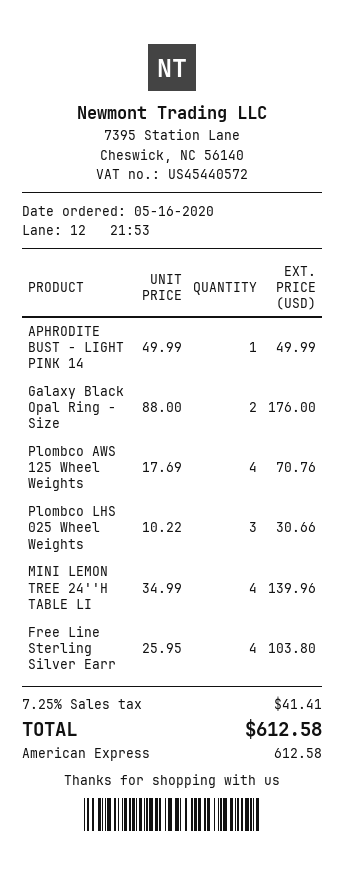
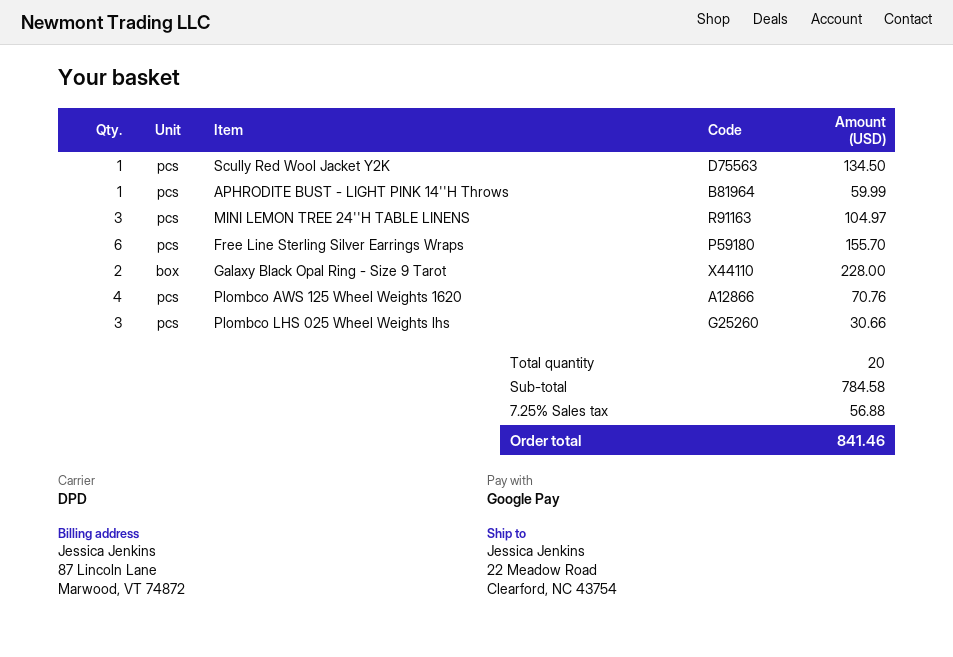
payment method: American Express -> Google Pay
APHRODITE BUST - LIGHT PINK 14: 1 for 49.99 -> 1 for 59.99
Galaxy Black Opal Ring - Size: 2 for 176.00 -> 2 for 228.00
MINI LEMON TREE 24''H TABLE LI: 4 for 139.96 -> 3 for 104.97
Free Line Sterling Silver Earr: 4 for 103.80 -> 6 for 155.70
Scully Red Wool Jacket Y2K: none -> 1 for 134.50
tax: 7.25% = 41.41 -> 7.25% = 56.88
total: 612.58 -> 841.46

